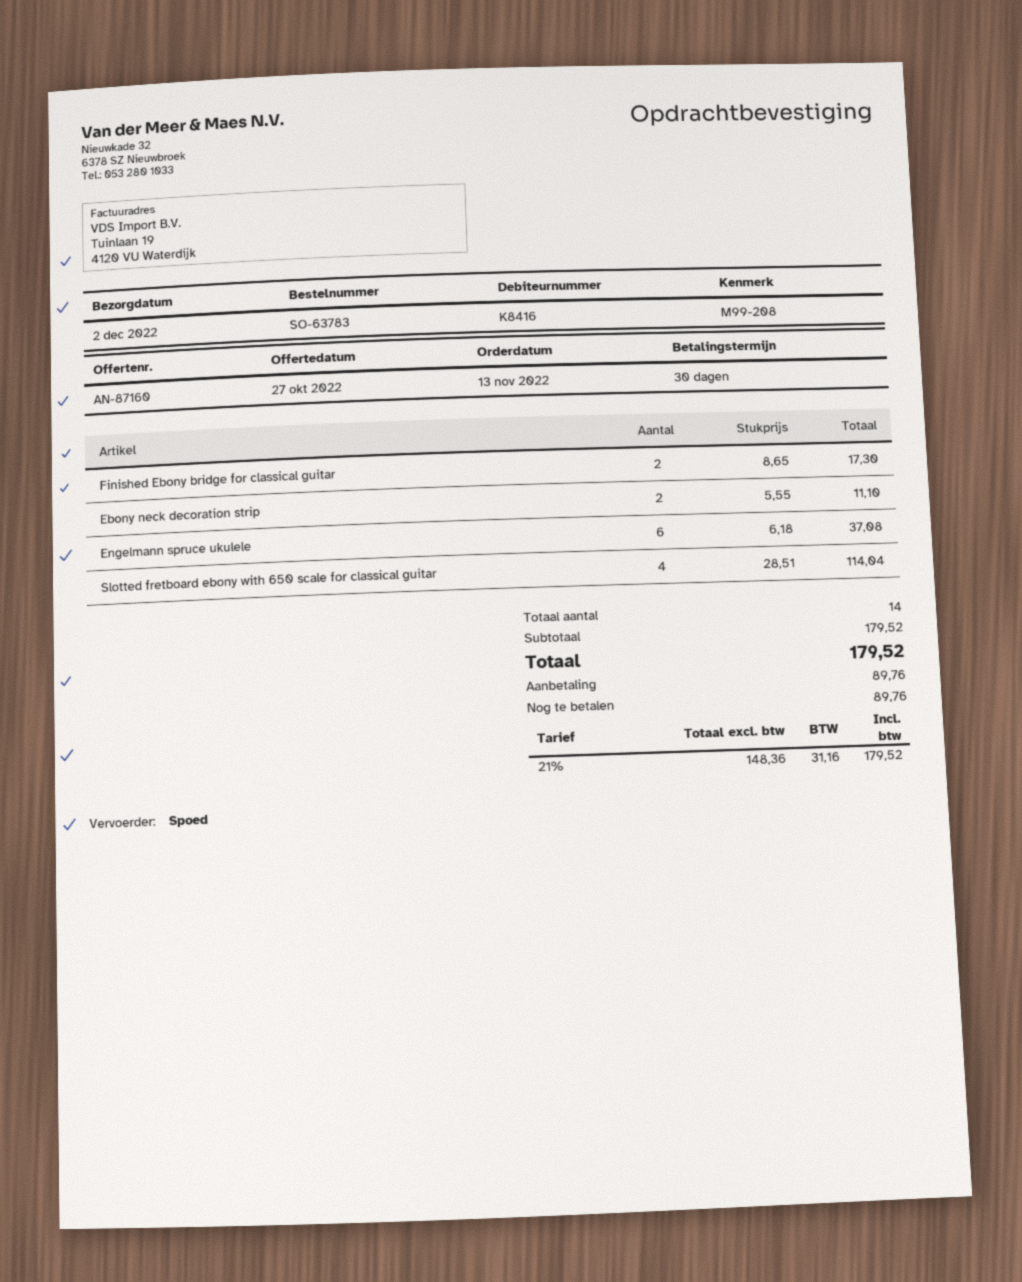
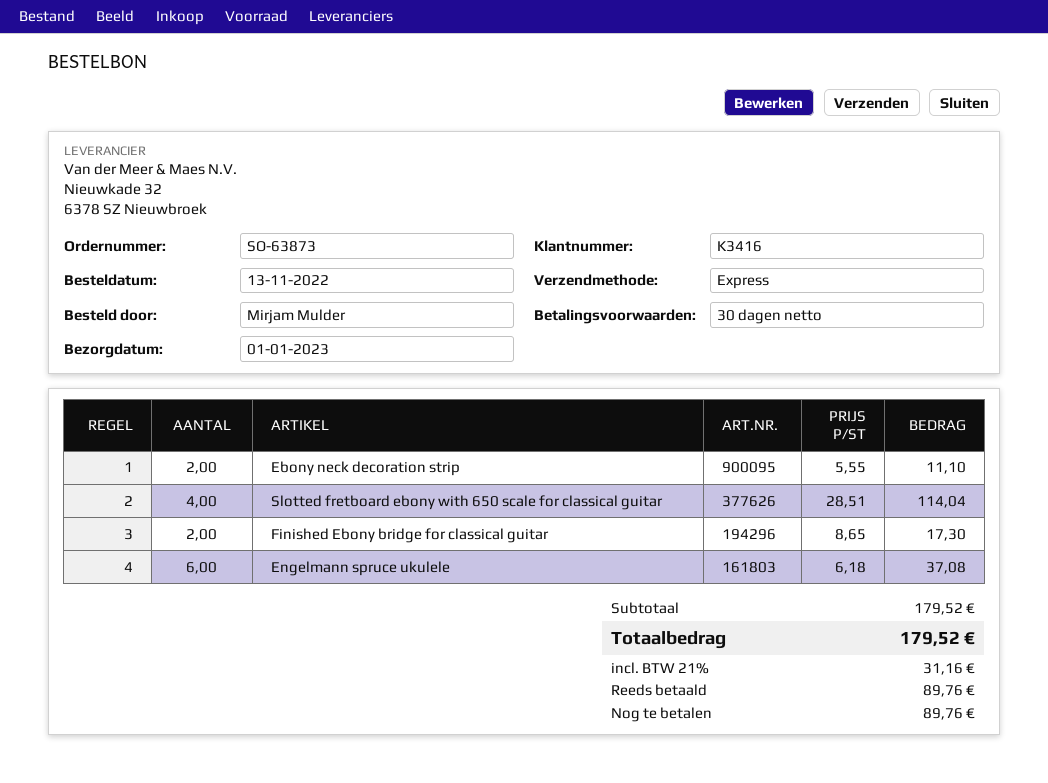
order number: SO-63783 -> SO-63873
delivery date: 2022-12-02 -> 2023-01-01
customer number: K8416 -> K3416

